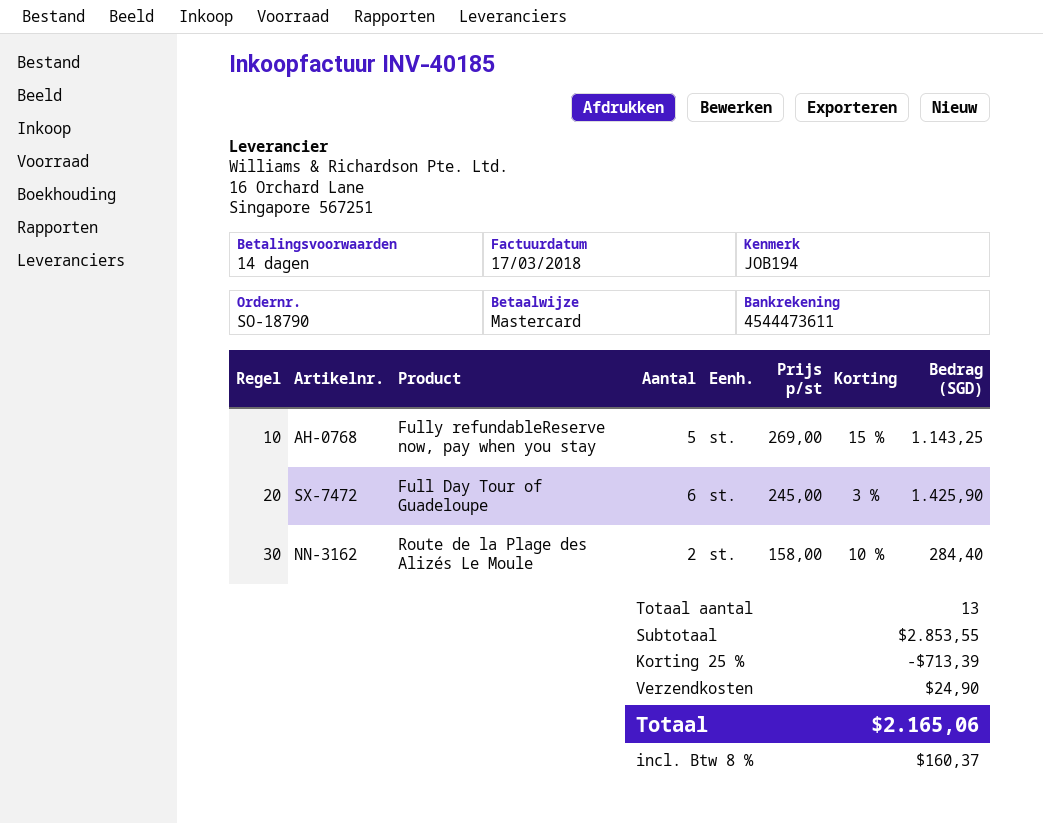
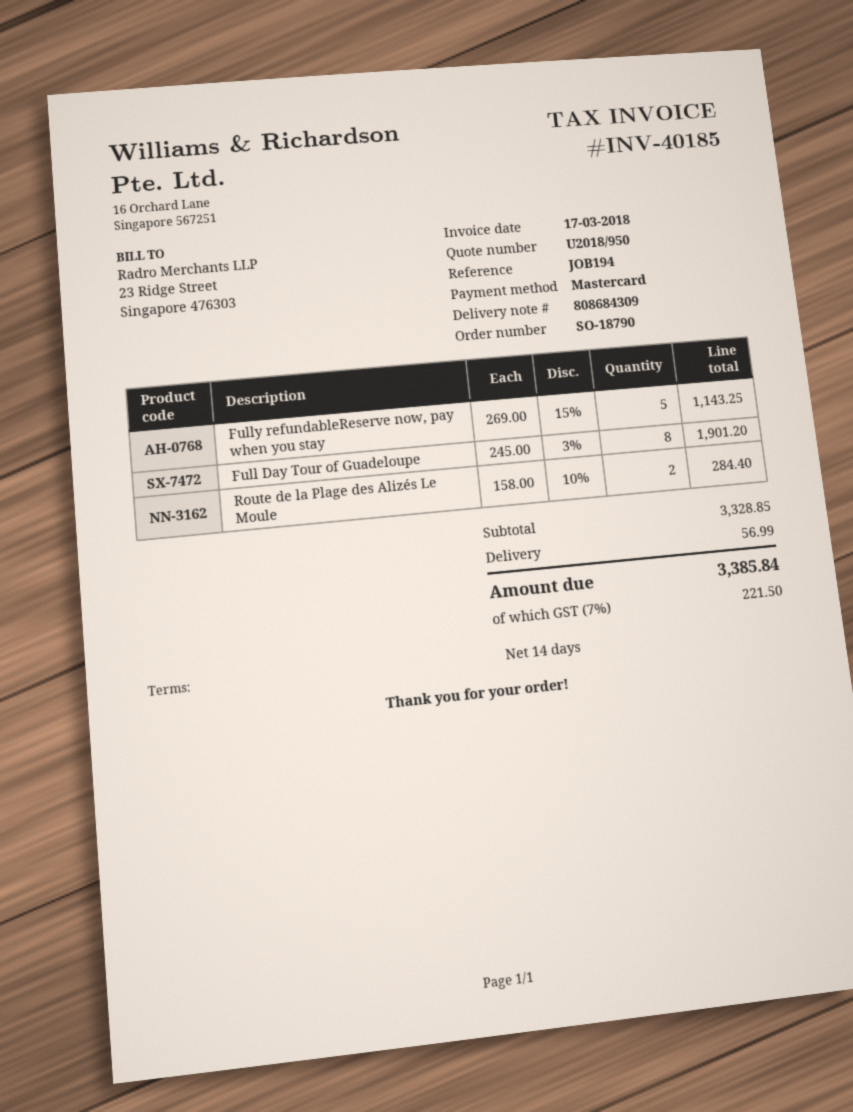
Full Day Tour of Guadeloupe: 6 x 245.00 - 3% = 1425.90 -> 8 x 245.00 - 3% = 1901.20
subtotal: 2853.55 -> 3328.85
discount: 25% = 713.39 -> none
shipping: 24.90 -> 56.99
tax: 8% = 160.37 -> 7% = 221.50
total: 2165.06 -> 3385.84

